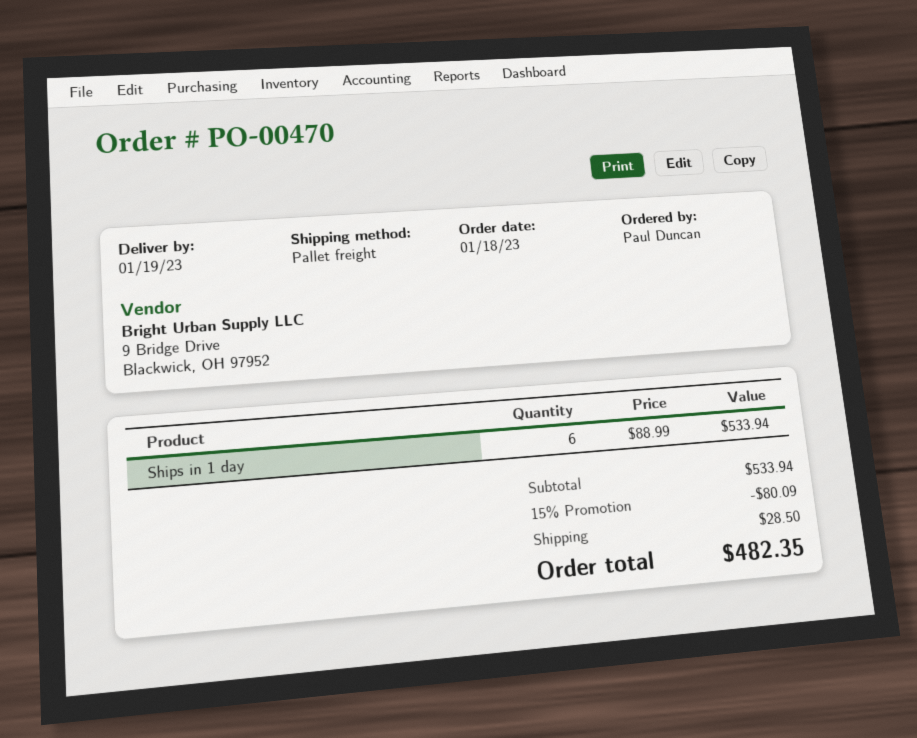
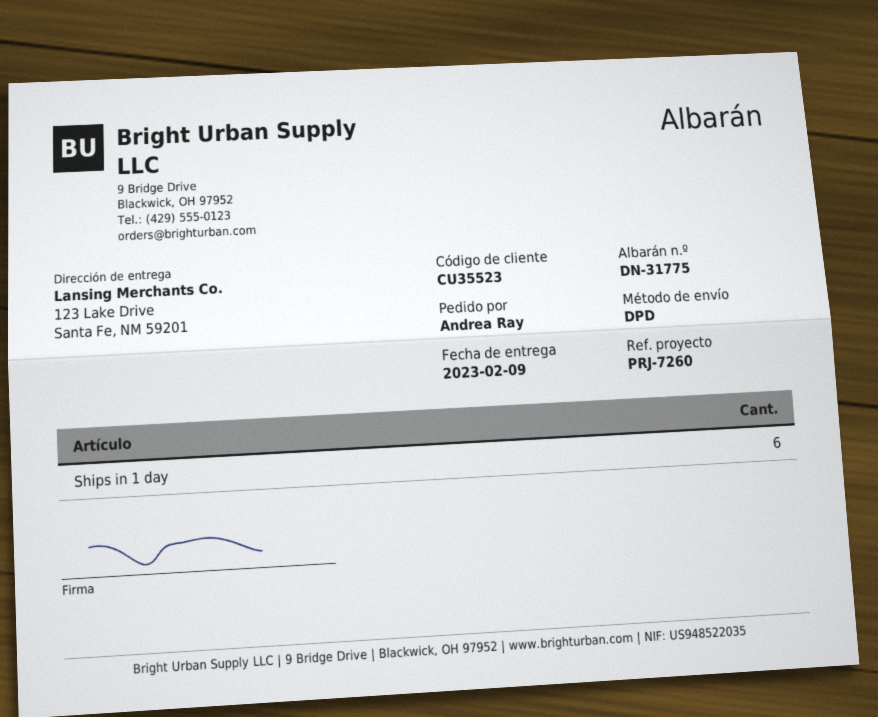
delivery date: 2023-01-19 -> 2023-02-09
ordered by: Paul Duncan -> Andrea Ray
shipping method: pallet freight -> DPD

